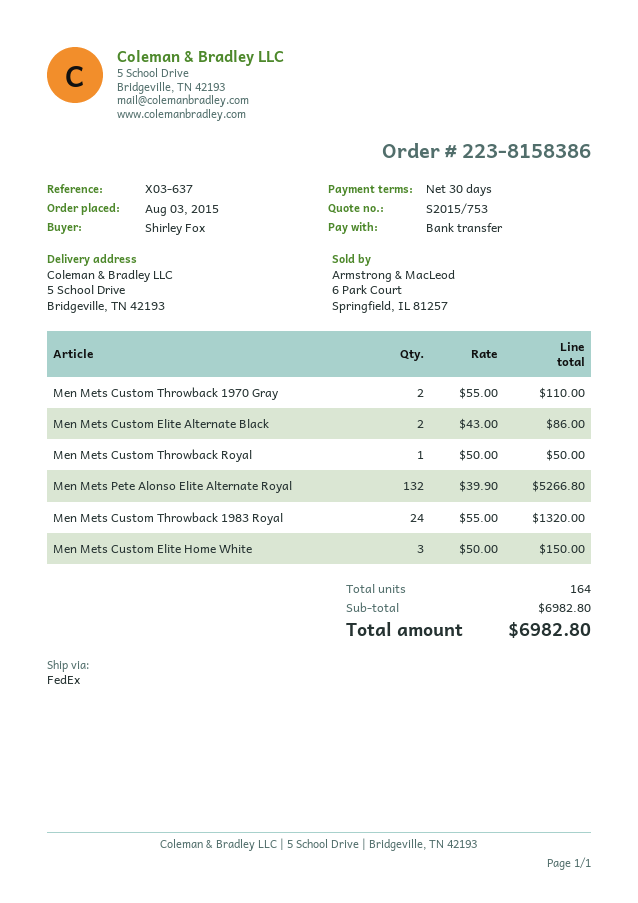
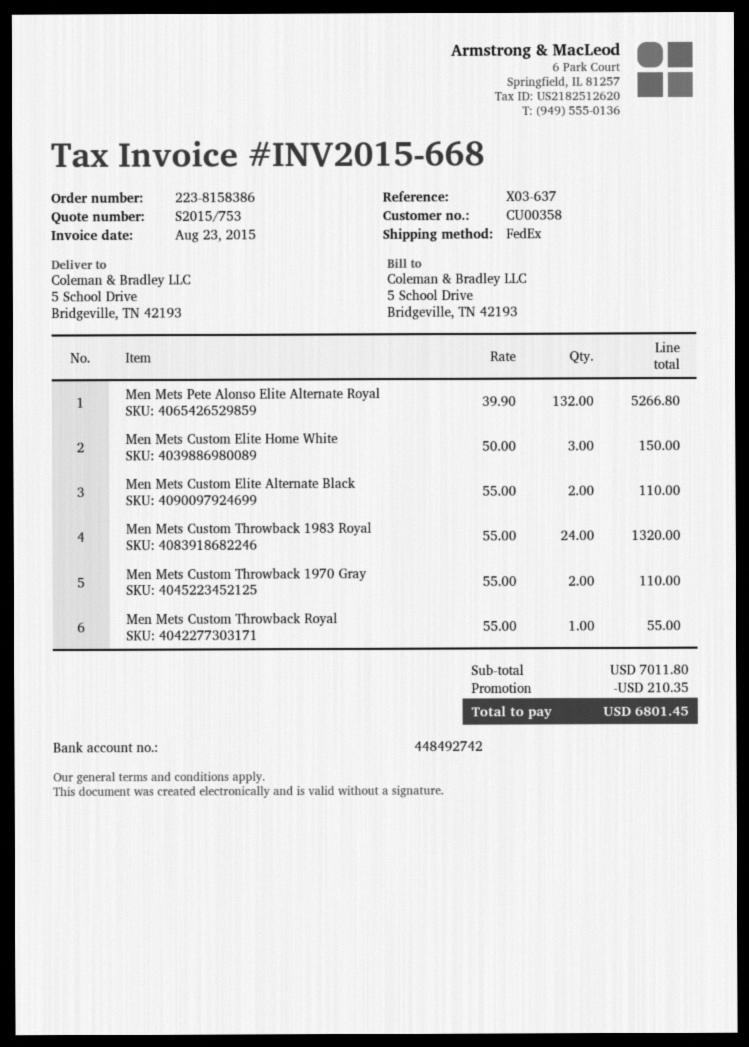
Men Mets Custom Elite Alternate Black: 2 x 43.00 = 86.00 -> 2 x 55.00 = 110.00
Men Mets Custom Throwback Royal: 1 x 50.00 = 50.00 -> 1 x 55.00 = 55.00
subtotal: 6982.80 -> 7011.80
discount: none -> 210.35
total: 6982.80 -> 6801.45

